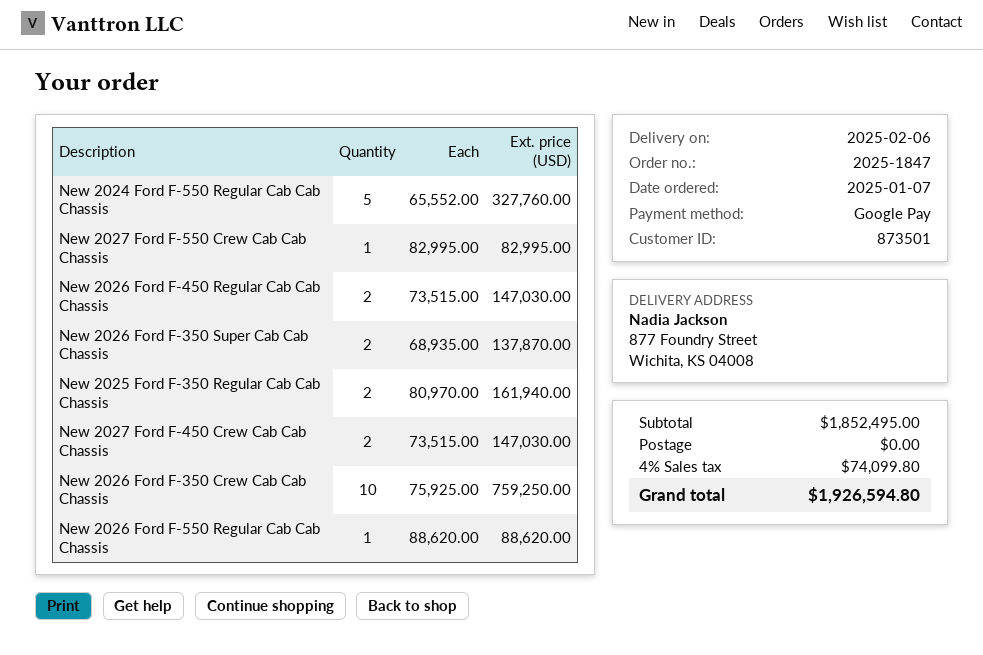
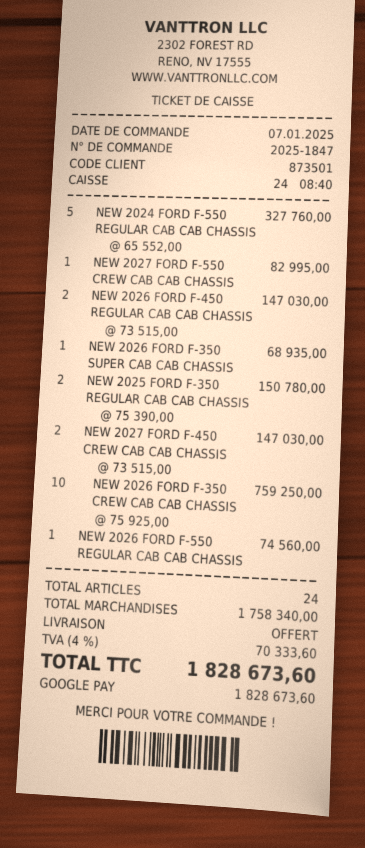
New 2026 Ford F-350 Super Cab Cab Chassis: 2 x 68935.00 = 137870.00 -> 1 x 68935.00 = 68935.00
New 2025 Ford F-350 Regular Cab Cab Chassis: 2 x 80970.00 = 161940.00 -> 2 x 75390.00 = 150780.00
New 2026 Ford F-550 Regular Cab Cab Chassis: 1 x 88620.00 = 88620.00 -> 1 x 74560.00 = 74560.00
subtotal: 1852495.00 -> 1758340.00
tax: 4% = 74099.80 -> 4% = 70333.60
total: 1926594.80 -> 1828673.60

